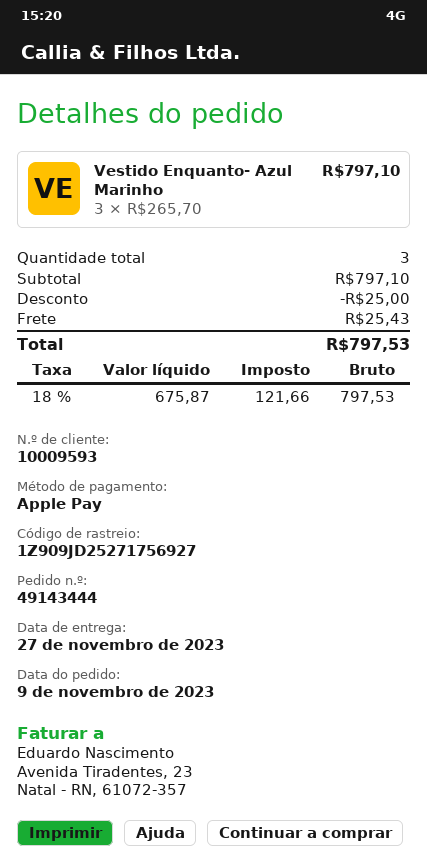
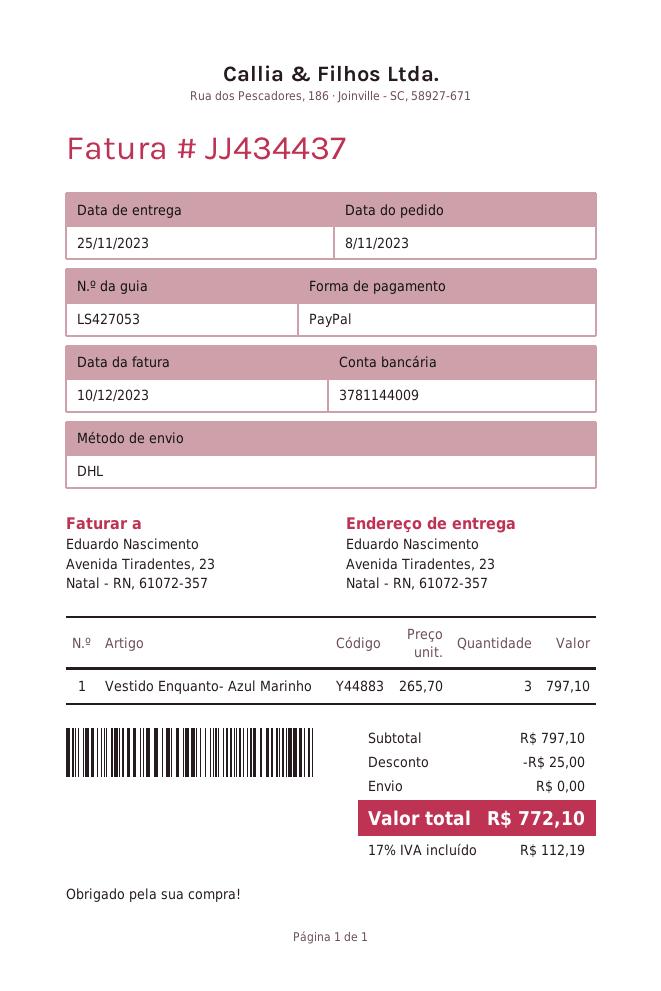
order date: 2023-11-09 -> 2023-11-08
delivery date: 2023-11-27 -> 2023-11-25
payment method: Apple Pay -> PayPal
shipping: 25.43 -> 0.00
tax: 18% = 121.66 -> 17% = 112.19
total: 797.53 -> 772.10

